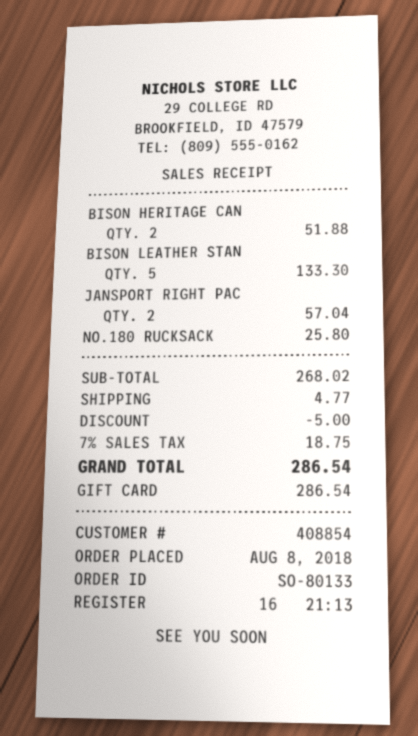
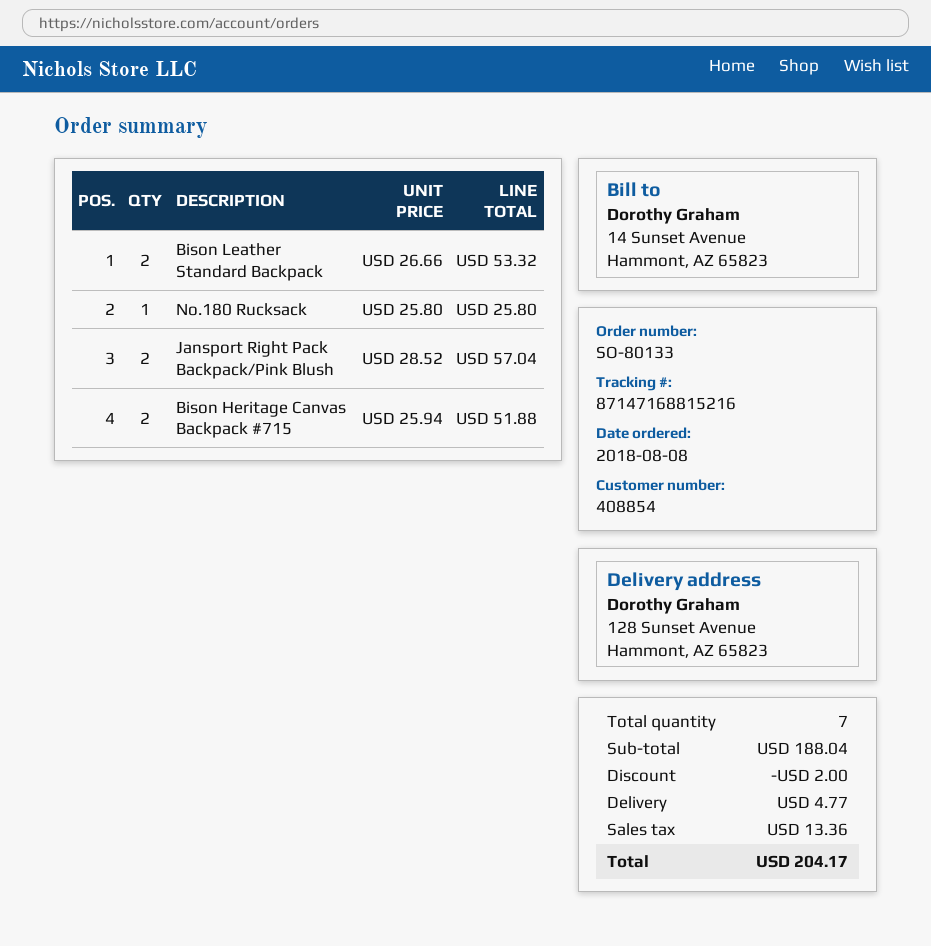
BISON LEATHER STAN: 5 for 133.30 -> 2 for 53.32
subtotal: 268.02 -> 188.04
discount: 5.00 -> 2.00
tax: 18.75 -> 13.36
total: 286.54 -> 204.17

